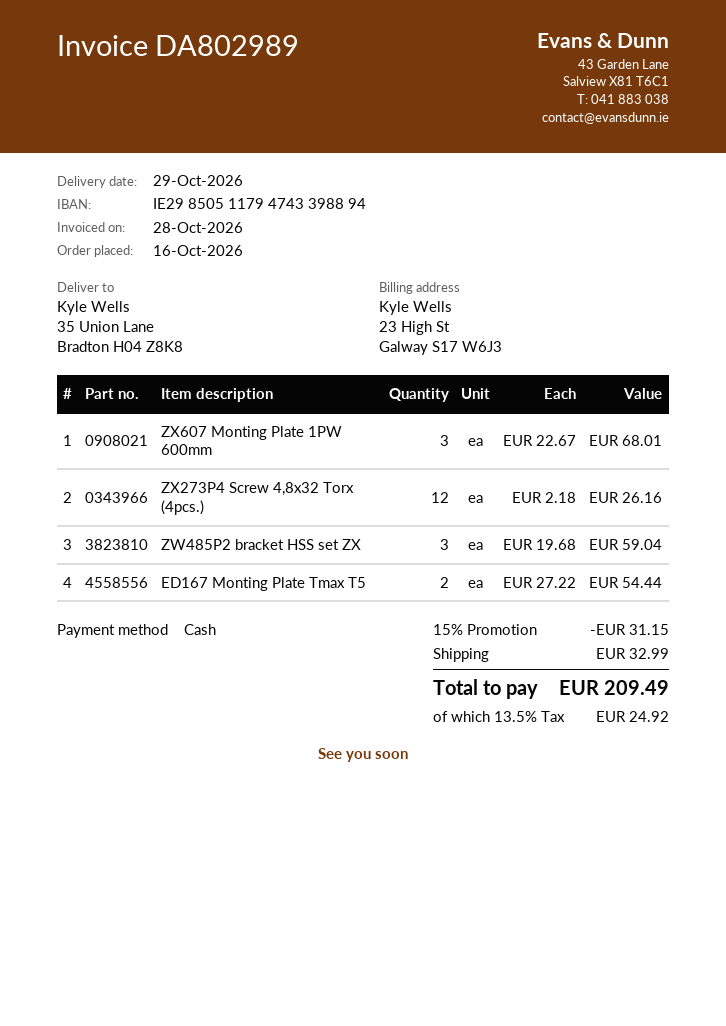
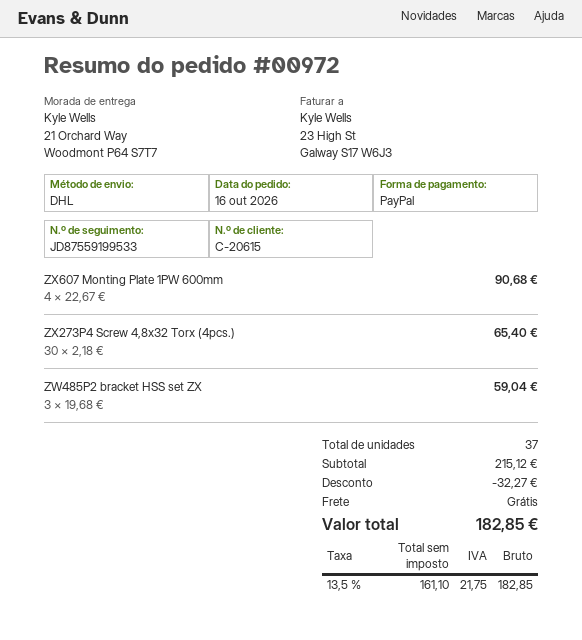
payment method: cash -> PayPal
ship to: 35 Union Lane, Bradton H04 Z8K8 -> 21 Orchard Way, Woodmont P64 S7T7
ZX607 Monting Plate 1PW 600mm: 3 x 22.67 = 68.01 -> 4 x 22.67 = 90.68
ZX273P4 Screw 4,8x32 Torx (4pcs.): 12 x 2.18 = 26.16 -> 30 x 2.18 = 65.40
ED167 Monting Plate Tmax T5: 2 x 27.22 = 54.44 -> none
discount: 31.15 -> 32.27
shipping: 32.99 -> 0.00
tax: 13.5% = 24.92 -> 13.5% = 21.75
total: 209.49 -> 182.85

